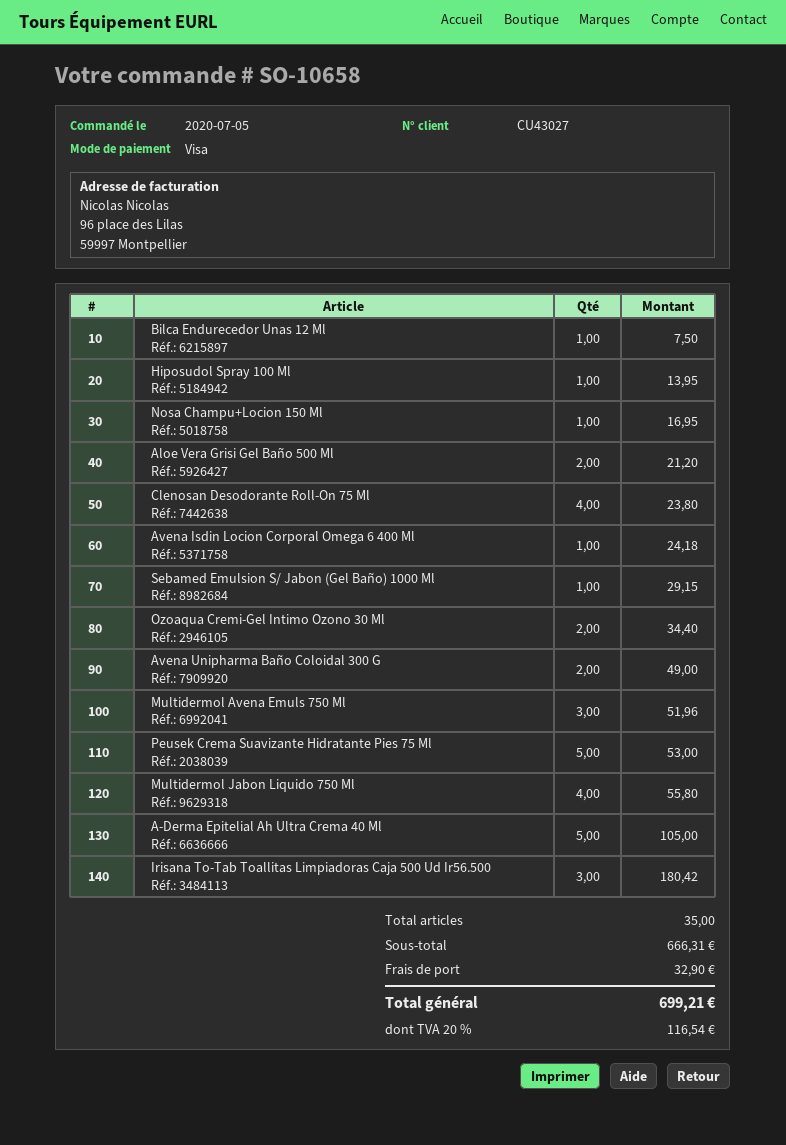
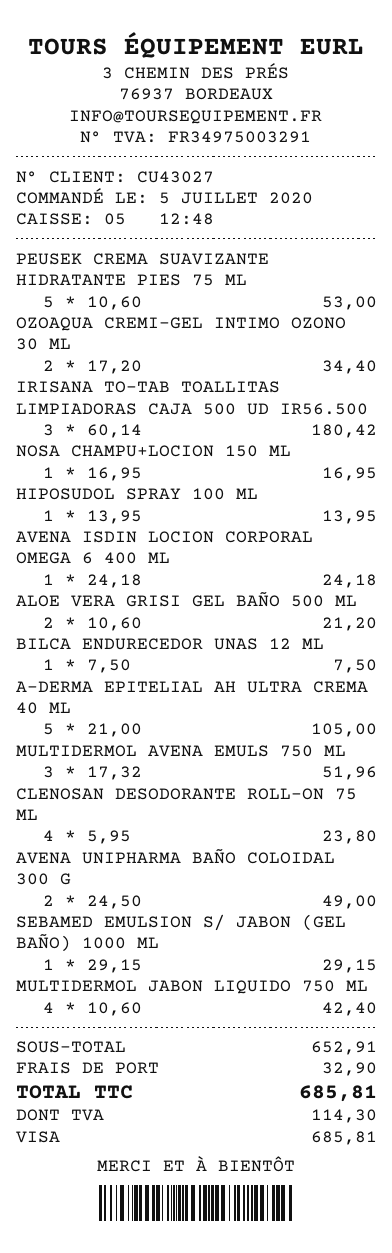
Multidermol Jabon Liquido 750 Ml: 4 for 55.80 -> 4 for 42.40
subtotal: 666.31 -> 652.91
tax: 116.54 -> 114.30
total: 699.21 -> 685.81

